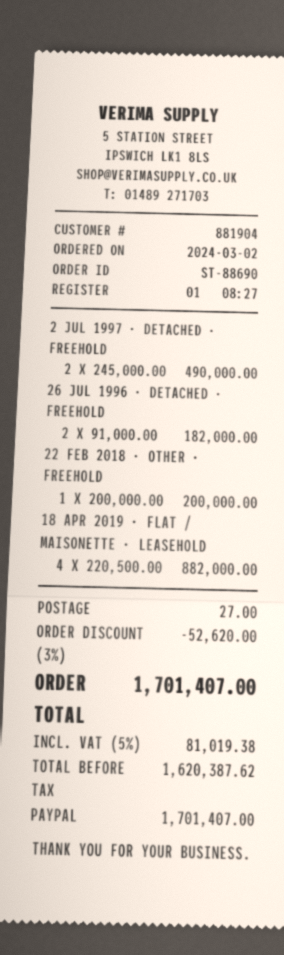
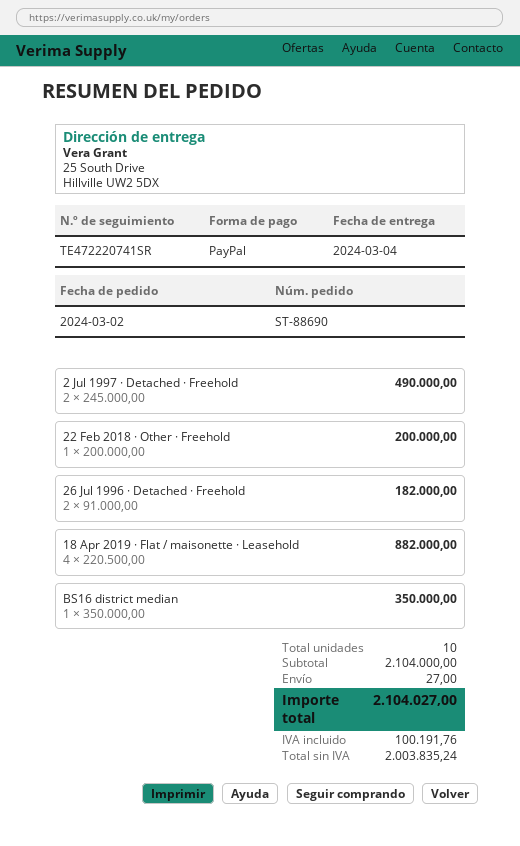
BS16 district median: none -> 1 x 350000.00 = 350000.00
discount: 3% = 52620.00 -> none
net: 1620387.62 -> 2003835.24
tax: 81019.38 -> 100191.76
total: 1701407.00 -> 2104027.00

